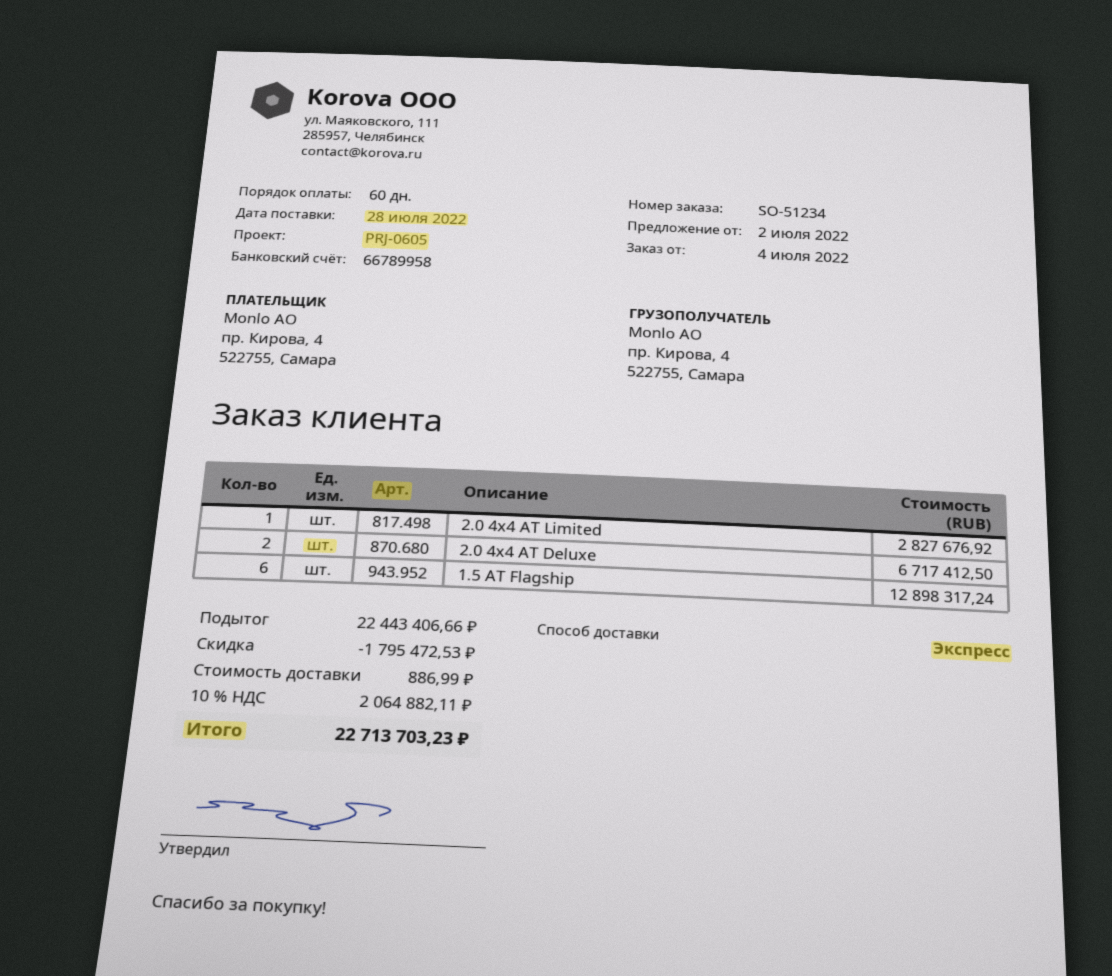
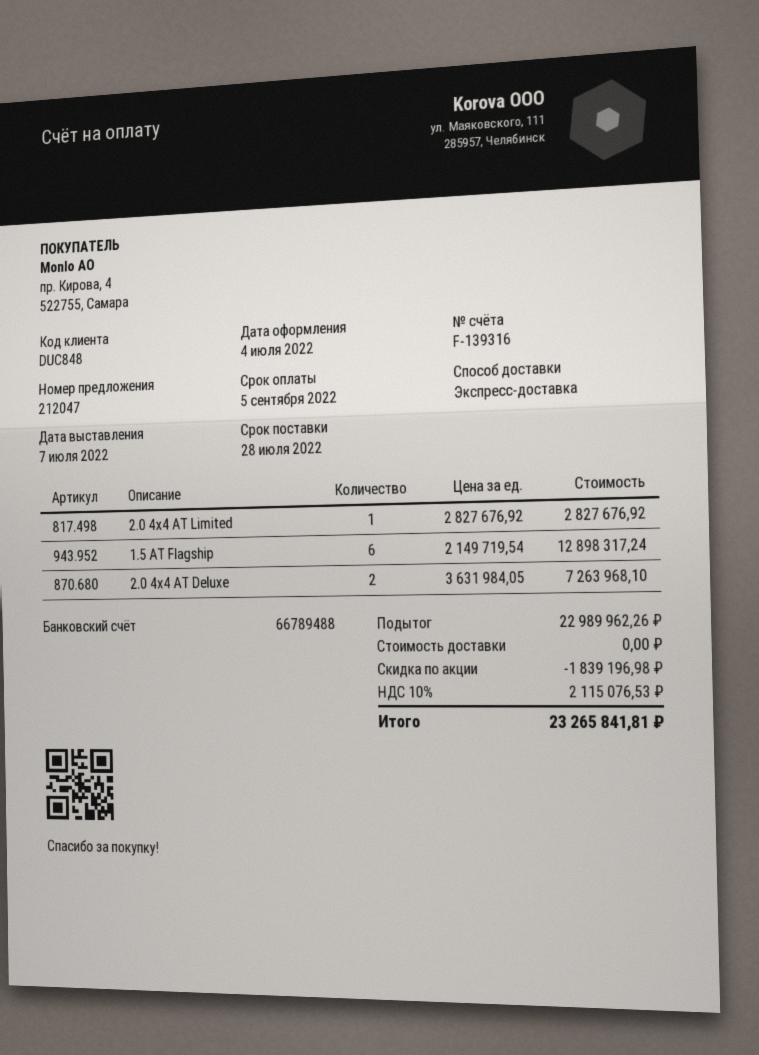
bank account: 66789958 -> 66789488
2.0 4x4 AT Deluxe: 2 for 6717412.50 -> 2 for 7263968.10
subtotal: 22443406.66 -> 22989962.26
discount: 1795472.53 -> 1839196.98
shipping: 886.99 -> 0.00
tax: 10% = 2064882.11 -> 10% = 2115076.53
total: 22713703.23 -> 23265841.81

